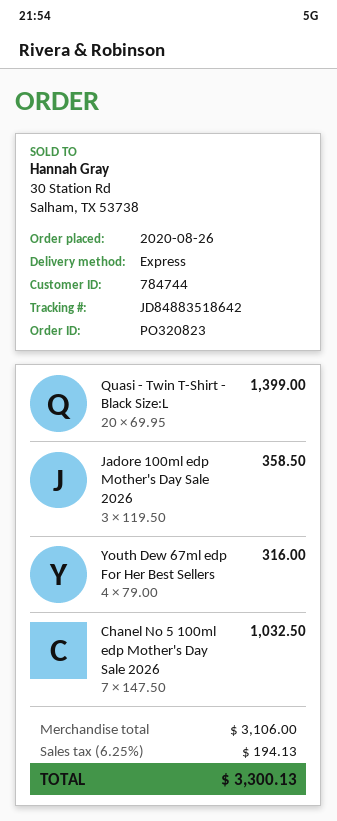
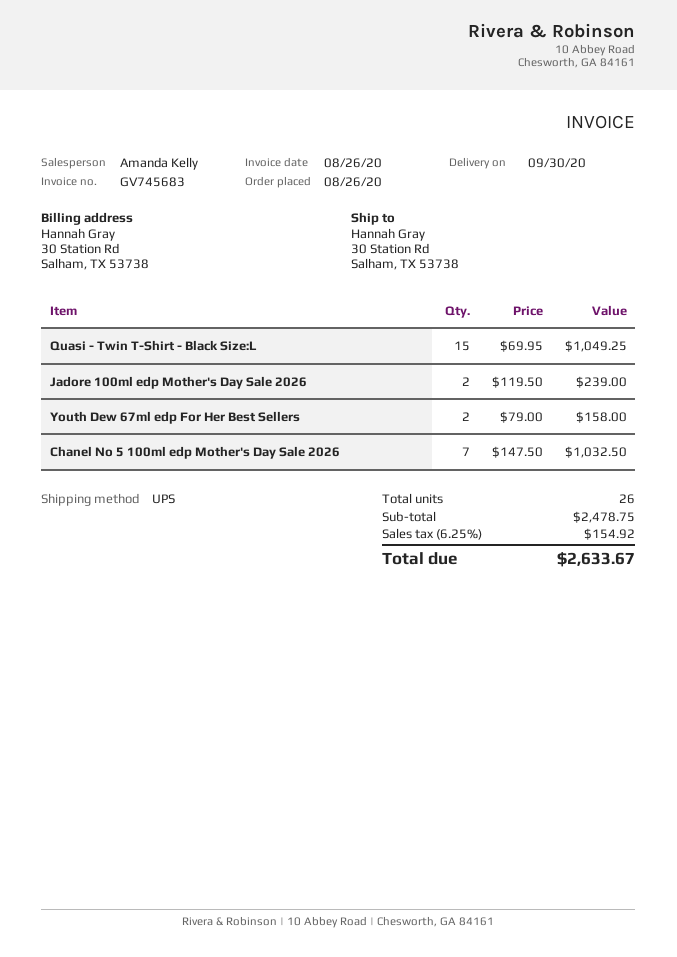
shipping method: express -> UPS
Quasi - Twin T-Shirt - Black Size:L: 20 x 69.95 = 1399.00 -> 15 x 69.95 = 1049.25
Jadore 100ml edp Mother's Day Sale 2026: 3 x 119.50 = 358.50 -> 2 x 119.50 = 239.00
Youth Dew 67ml edp For Her Best Sellers: 4 x 79.00 = 316.00 -> 2 x 79.00 = 158.00
subtotal: 3106.00 -> 2478.75
tax: 6.25% = 194.13 -> 6.25% = 154.92
total: 3300.13 -> 2633.67

